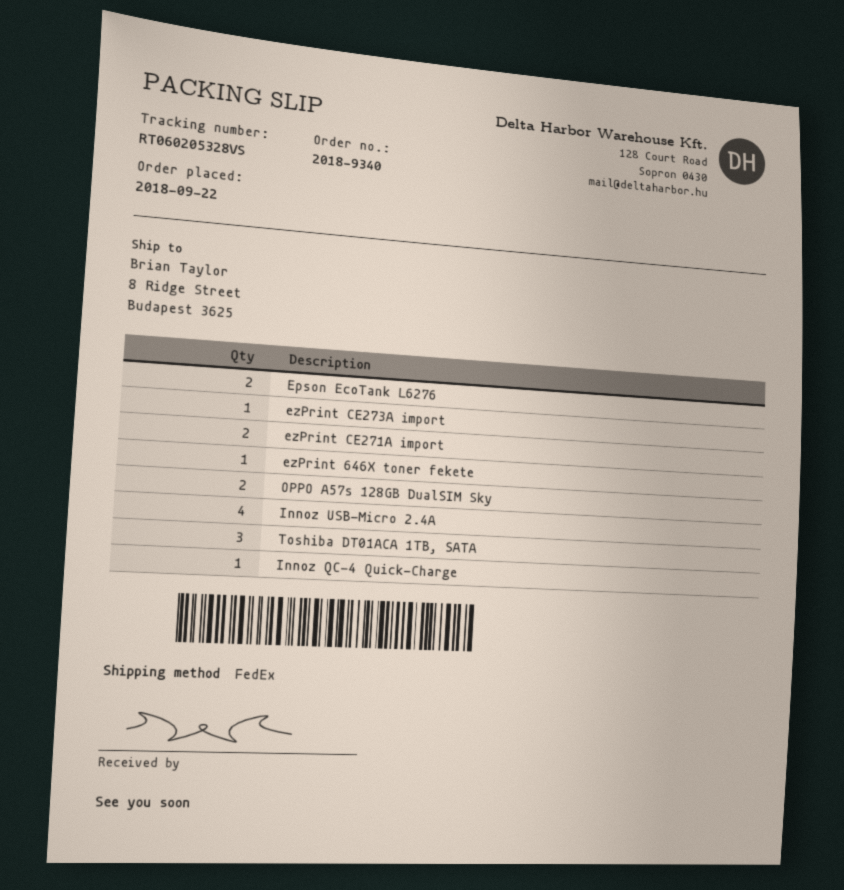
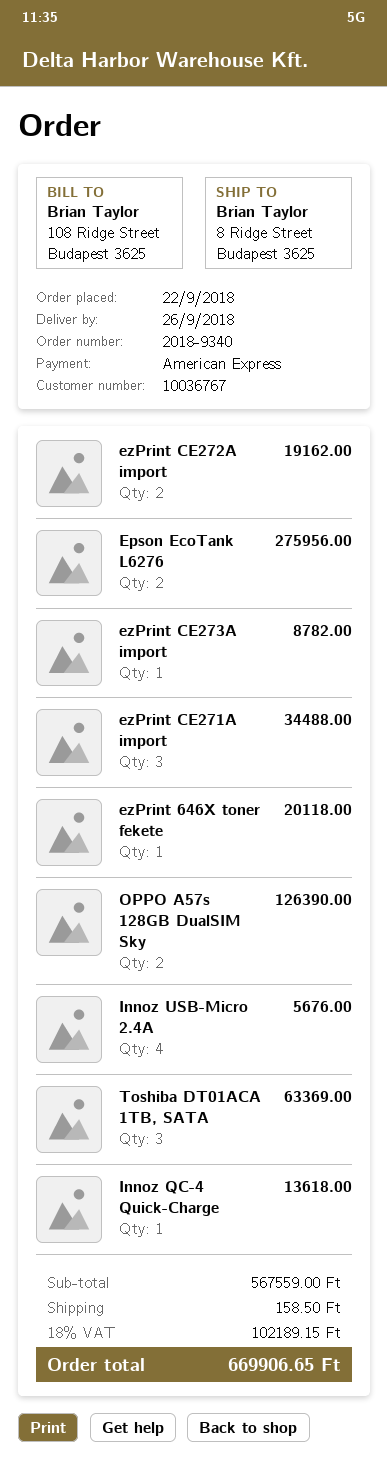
ezPrint CE271A import: 2 -> 3
ezPrint CE272A import: none -> 2

